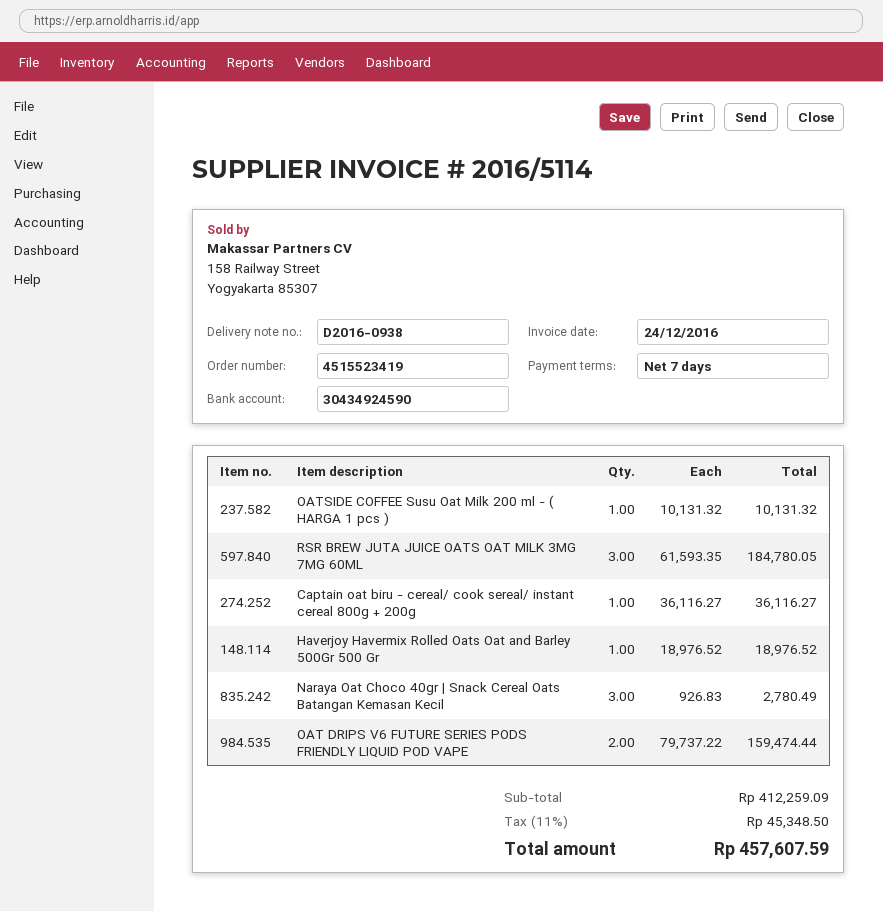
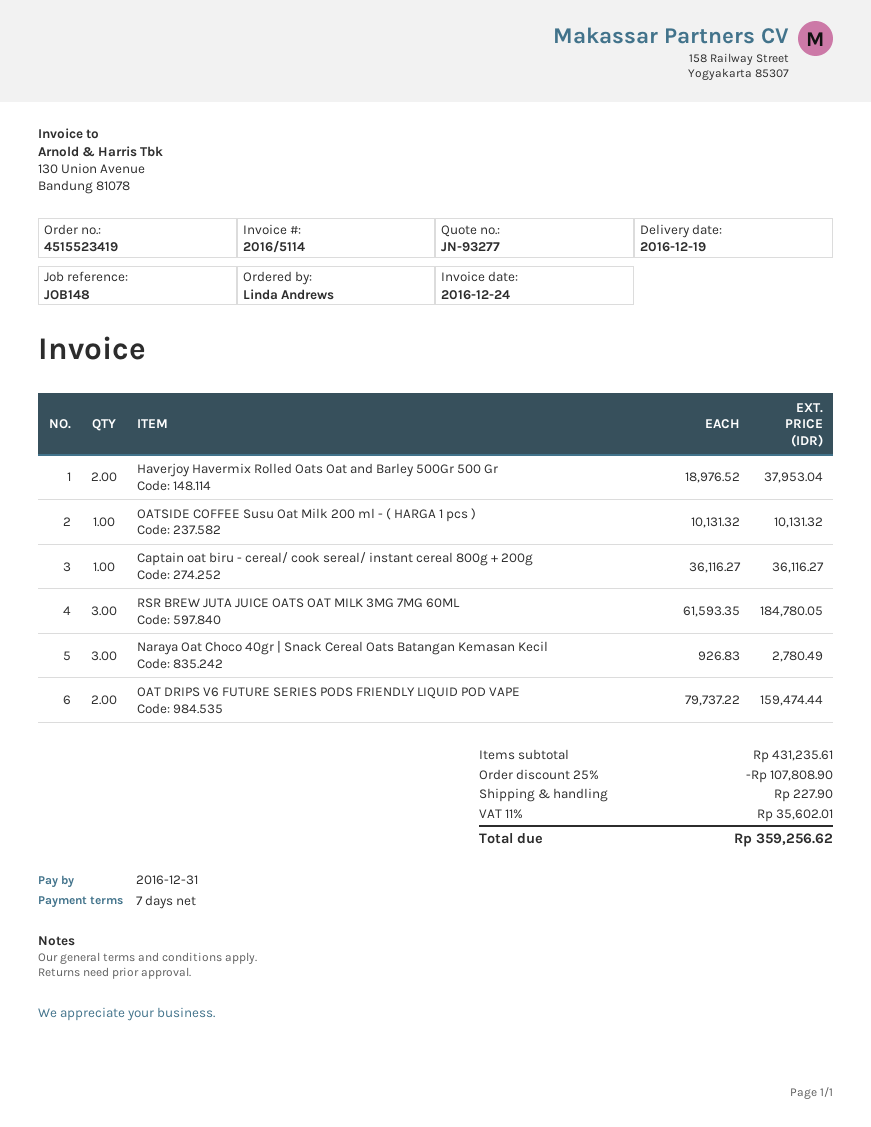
Haverjoy Havermix Rolled Oats Oat and Barley 500Gr 500 Gr: 1 x 18976.52 = 18976.52 -> 2 x 18976.52 = 37953.04
subtotal: 412259.09 -> 431235.61
discount: none -> 25% = 107808.90
shipping: none -> 227.90
tax: 11% = 45348.50 -> 11% = 35602.01
total: 457607.59 -> 359256.62

